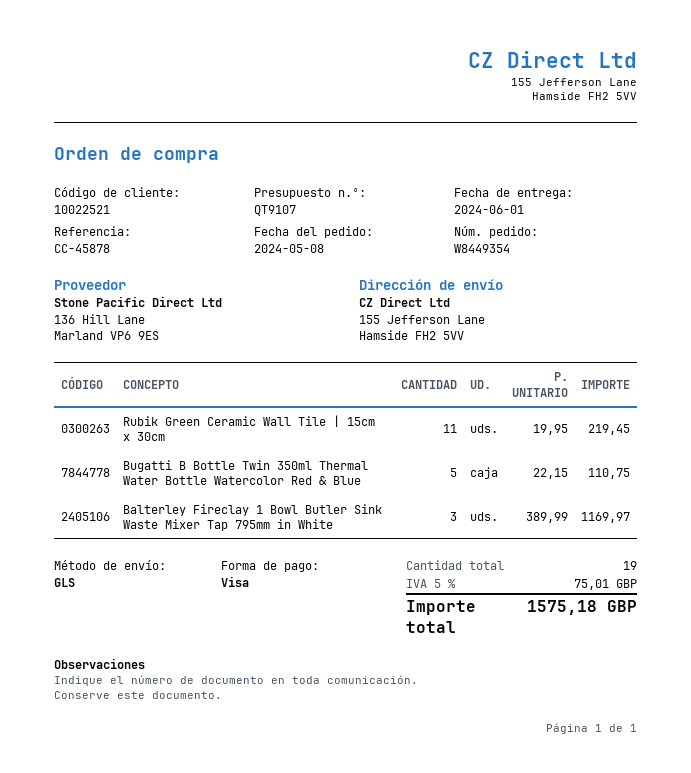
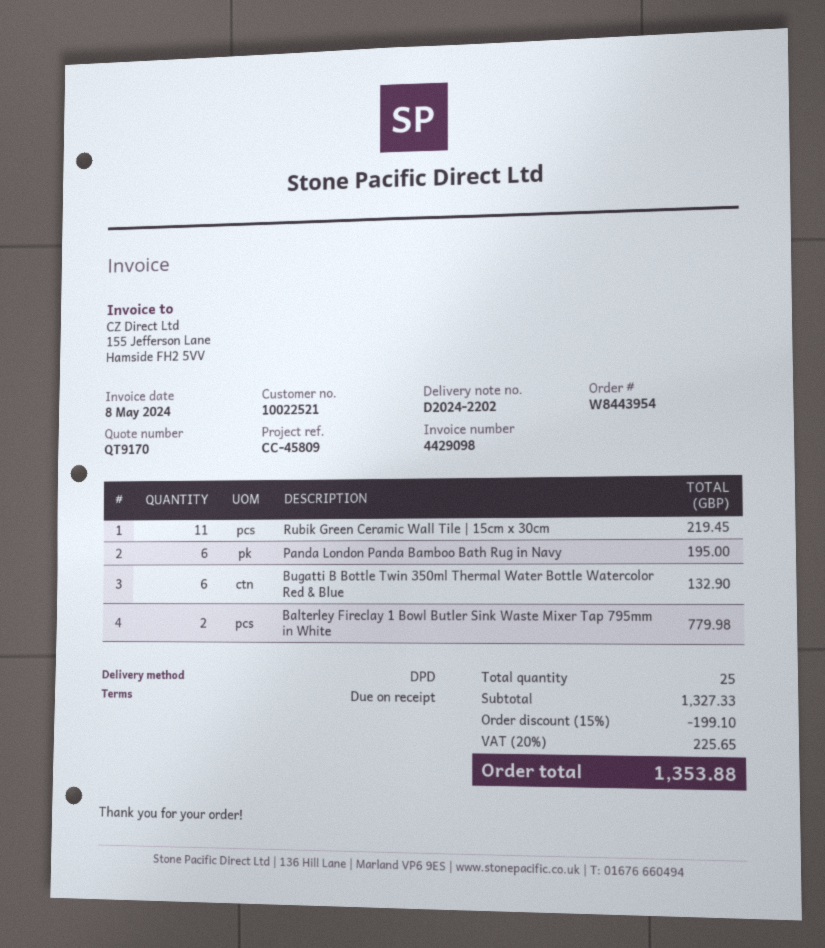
quote number: QT9107 -> QT9170
order number: W8449354 -> W8443954
reference: CC-45878 -> CC-45809
shipping method: GLS -> DPD
Bugatti B Bottle Twin 350ml Thermal Water Bottle Watercolor Red & Blue: 5 for 110.75 -> 6 for 132.90
Balterley Fireclay 1 Bowl Butler Sink Waste Mixer Tap 795mm in White: 3 for 1169.97 -> 2 for 779.98
Panda London Panda Bamboo Bath Rug in Navy: none -> 6 for 195.00
total quantity: 19 -> 25
discount: none -> 15% = 199.10
tax: 5% = 75.01 -> 20% = 225.65
total: 1575.18 -> 1353.88

